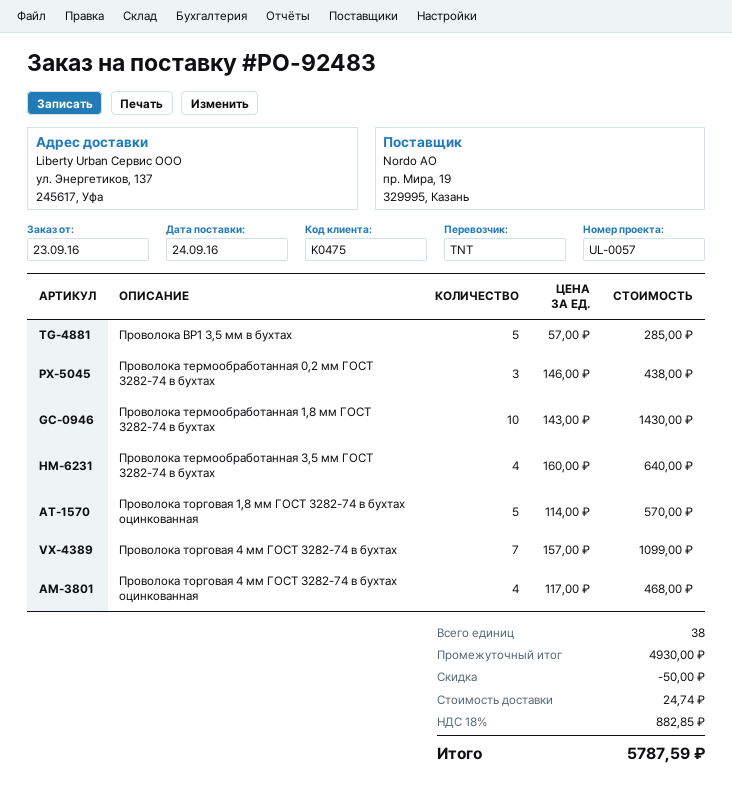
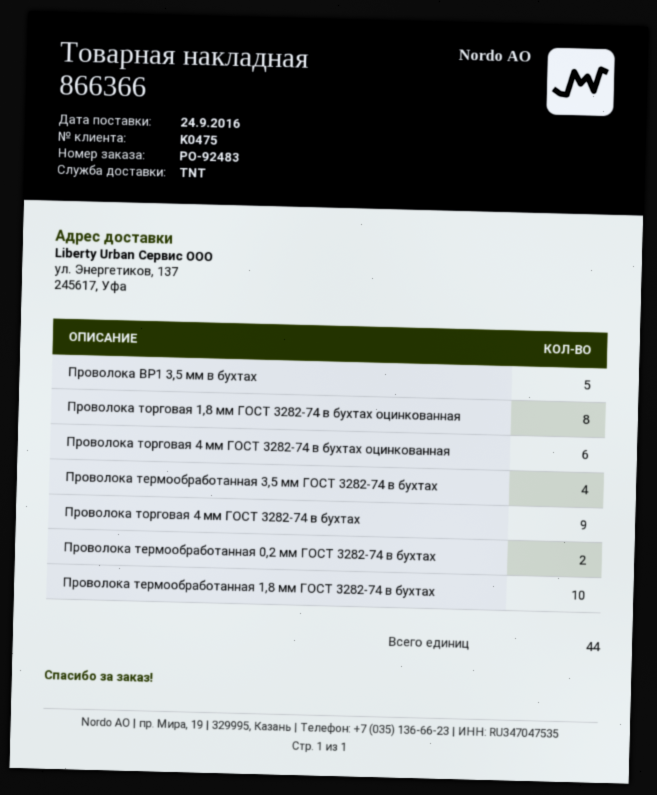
Проволока термообработанная 0,2 мм ГОСТ 3282-74 в бухтах: 3 -> 2
Проволока торговая 1,8 мм ГОСТ 3282-74 в бухтах оцинкованная: 5 -> 8
Проволока торговая 4 мм ГОСТ 3282-74 в бухтах: 7 -> 9
Проволока торговая 4 мм ГОСТ 3282-74 в бухтах оцинкованная: 4 -> 6
total quantity: 38 -> 44

